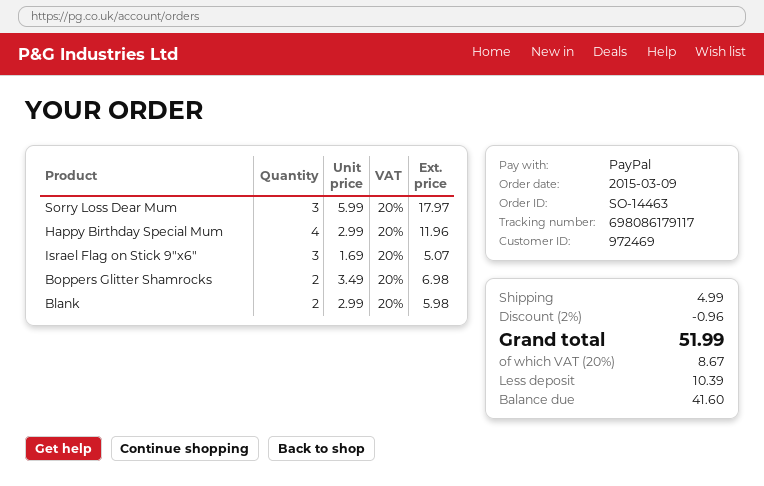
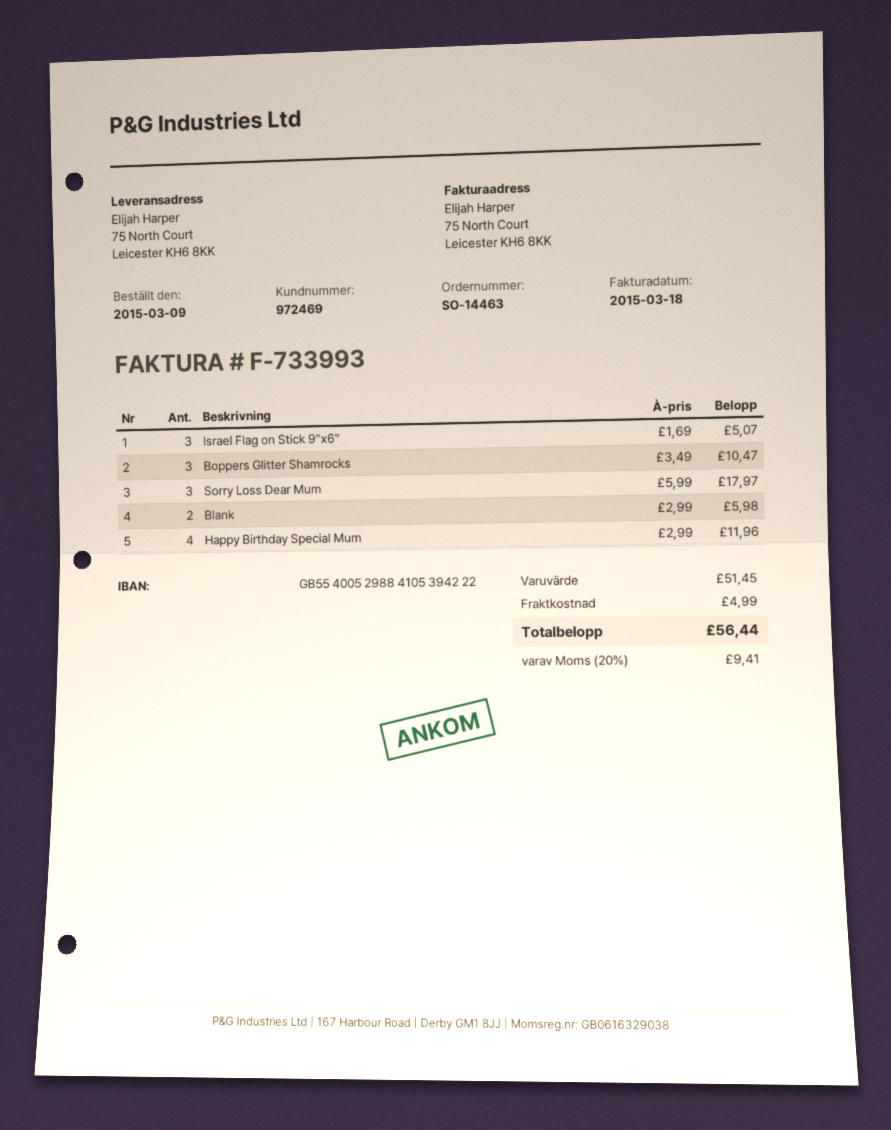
Boppers Glitter Shamrocks: 2 x 3.49 = 6.98 -> 3 x 3.49 = 10.47
discount: 2% = 0.96 -> none
tax: 20% = 8.67 -> 20% = 9.41
total: 51.99 -> 56.44

